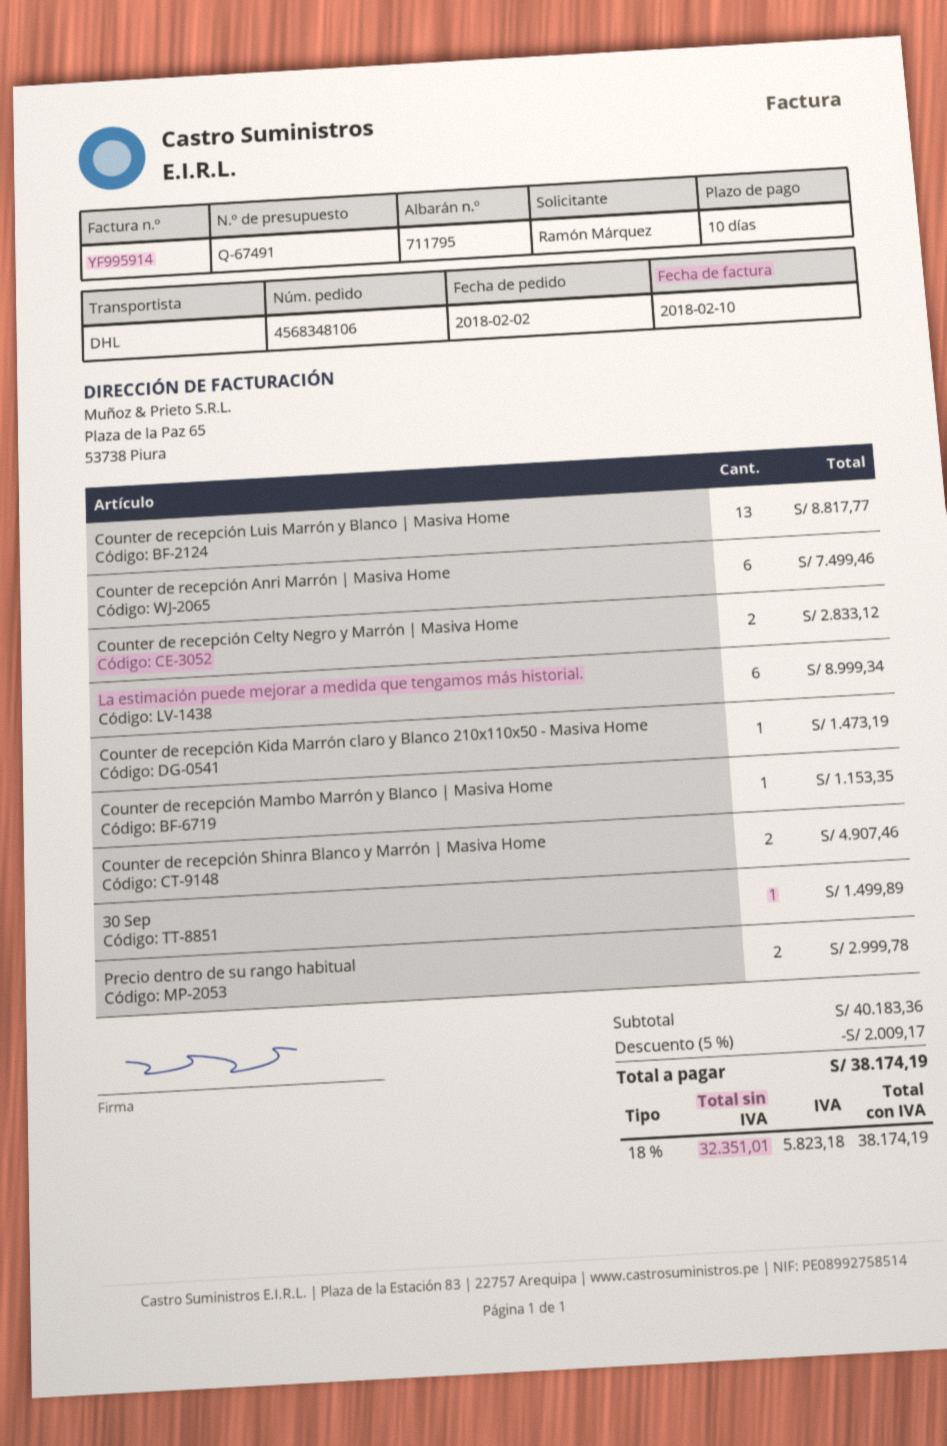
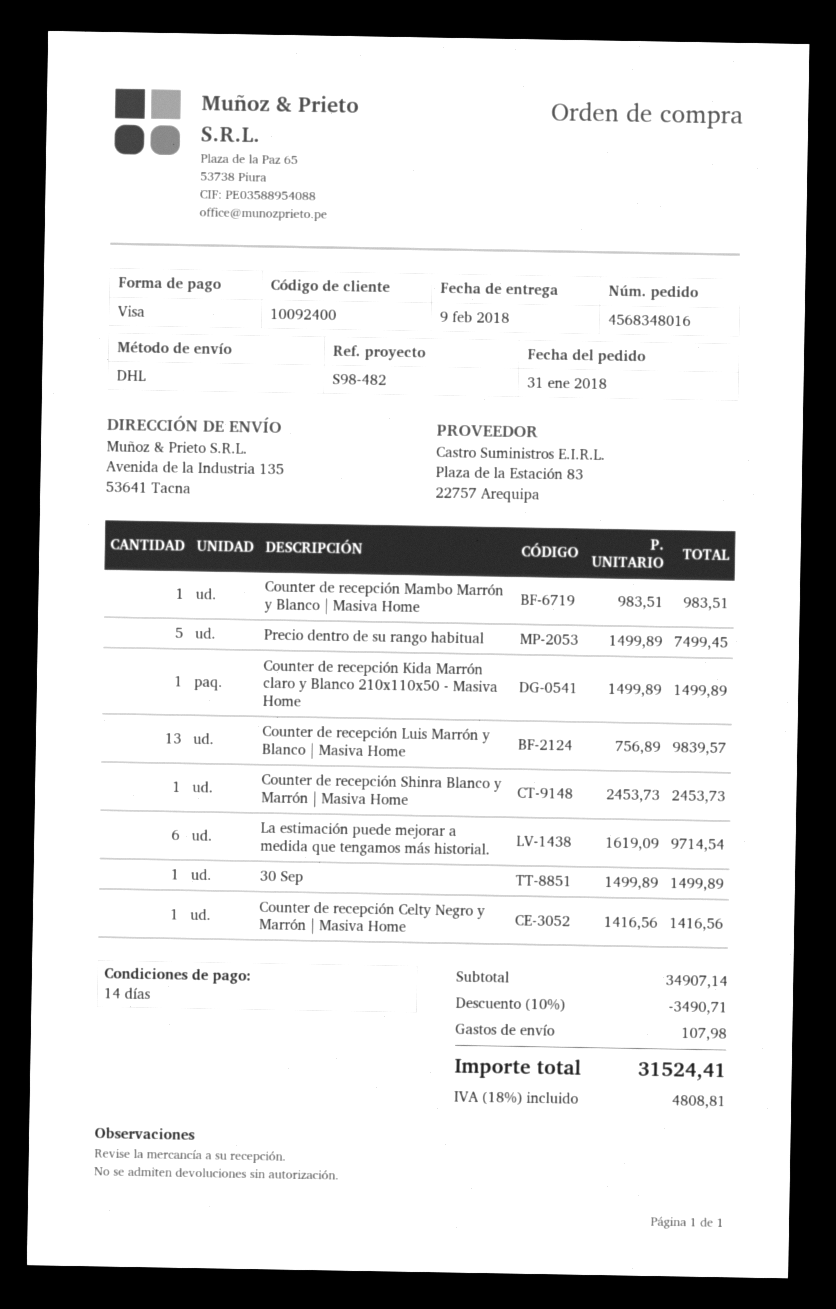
order number: 4568348106 -> 4568348016
order date: 2018-02-02 -> 2018-01-31
payment terms: 10 days -> 14 days
Counter de recepción Luis Marrón y Blanco | Masiva Home: 13 for 8817.77 -> 13 for 9839.57
Counter de recepción Anri Marrón | Masiva Home: 6 for 7499.46 -> none
Counter de recepción Celty Negro y Marrón | Masiva Home: 2 for 2833.12 -> 1 for 1416.56
La estimación puede mejorar a medida que tengamos más historial.: 6 for 8999.34 -> 6 for 9714.54
Counter de recepción Kida Marrón claro y Blanco 210x110x50 - Masiva Home: 1 for 1473.19 -> 1 for 1499.89
Counter de recepción Mambo Marrón y Blanco | Masiva Home: 1 for 1153.35 -> 1 for 983.51
Counter de recepción Shinra Blanco y Marrón | Masiva Home: 2 for 4907.46 -> 1 for 2453.73
Precio dentro de su rango habitual: 2 for 2999.78 -> 5 for 7499.45
subtotal: 40183.36 -> 34907.14
discount: 5% = 2009.17 -> 10% = 3490.71
shipping: none -> 107.98
tax: 18% = 5823.18 -> 18% = 4808.81
total: 38174.19 -> 31524.41

